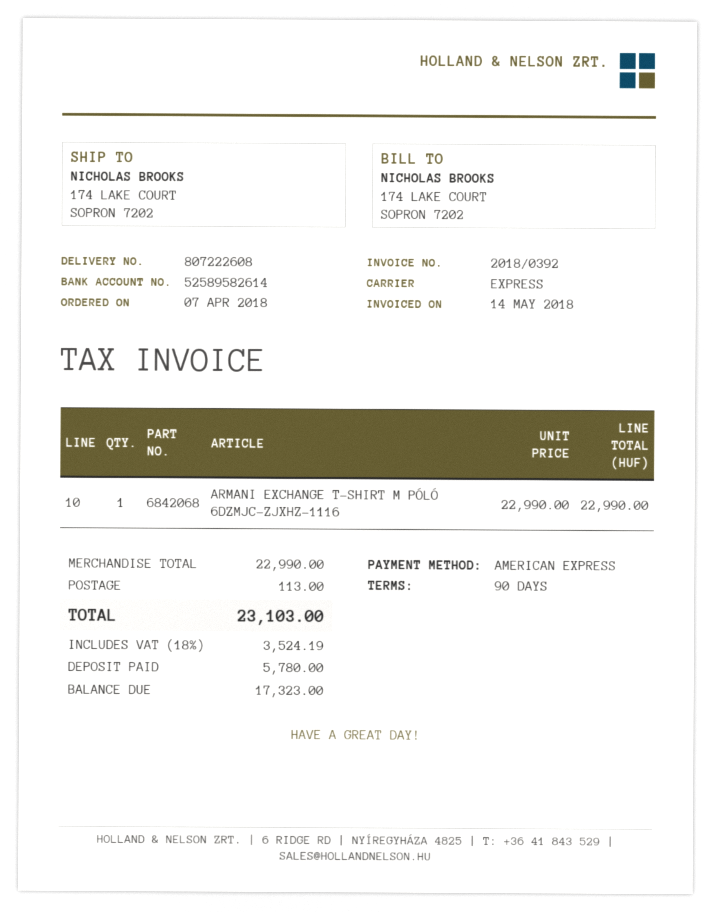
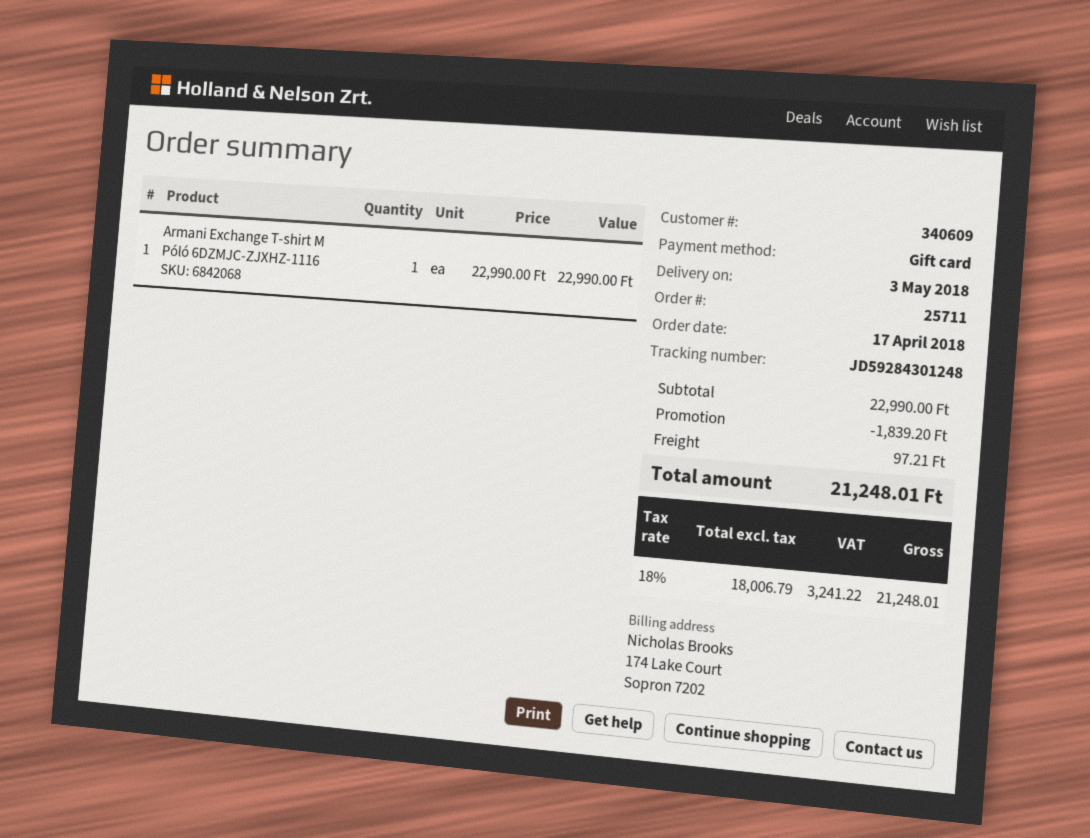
order date: 2018-04-07 -> 2018-04-17
payment method: American Express -> gift card
discount: none -> 1839.20
shipping: 113.00 -> 97.21
tax: 18% = 3524.19 -> 18% = 3241.22
total: 23103.00 -> 21248.01

